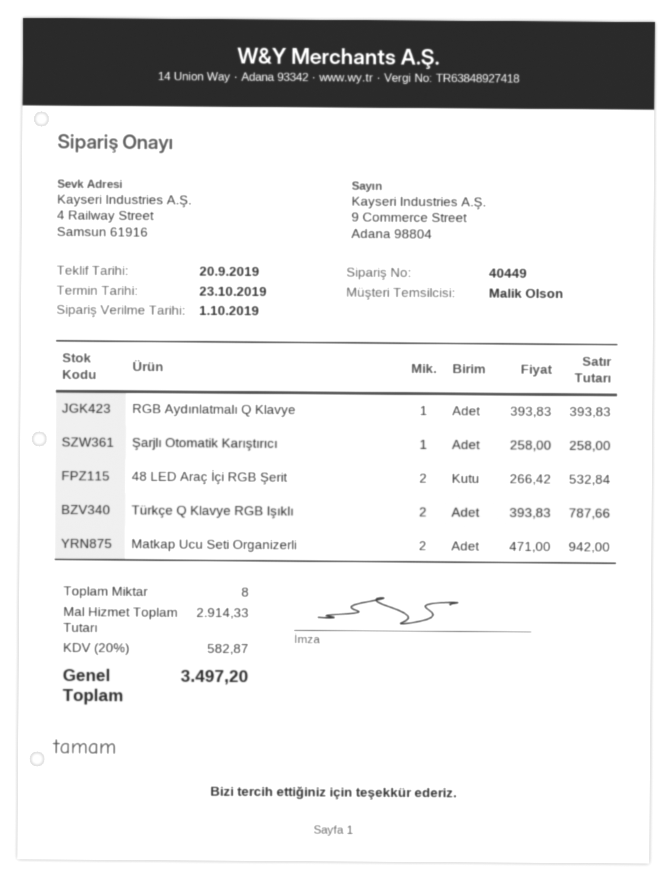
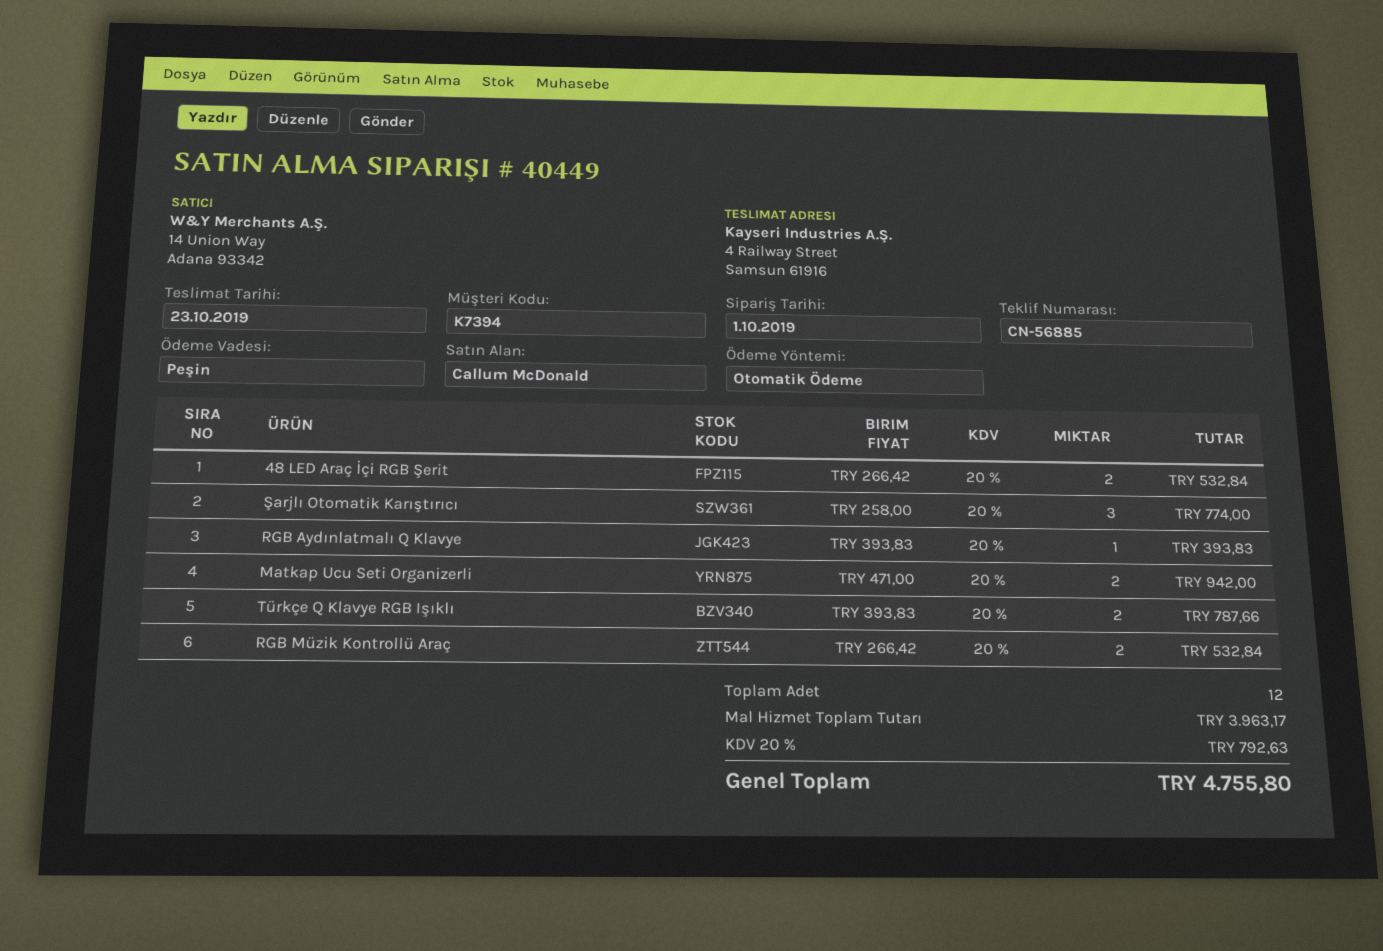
Şarjlı Otomatik Karıştırıcı: 1 x 258.00 = 258.00 -> 3 x 258.00 = 774.00
RGB Müzik Kontrollü Araç: none -> 2 x 266.42 = 532.84
total quantity: 8 -> 12
subtotal: 2914.33 -> 3963.17
tax: 20% = 582.87 -> 20% = 792.63
total: 3497.20 -> 4755.80

